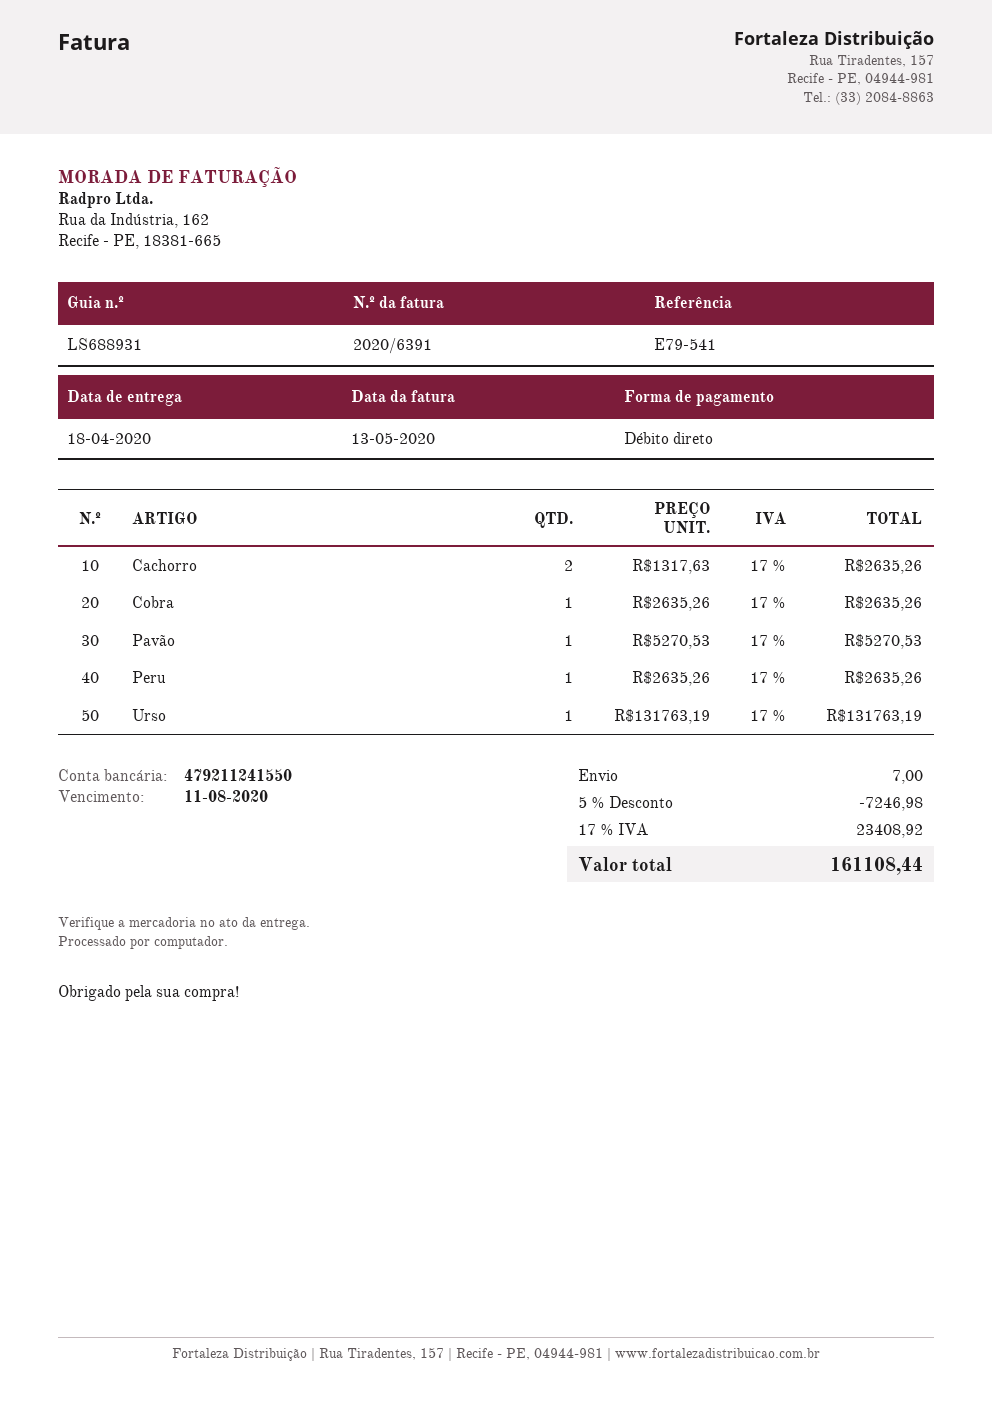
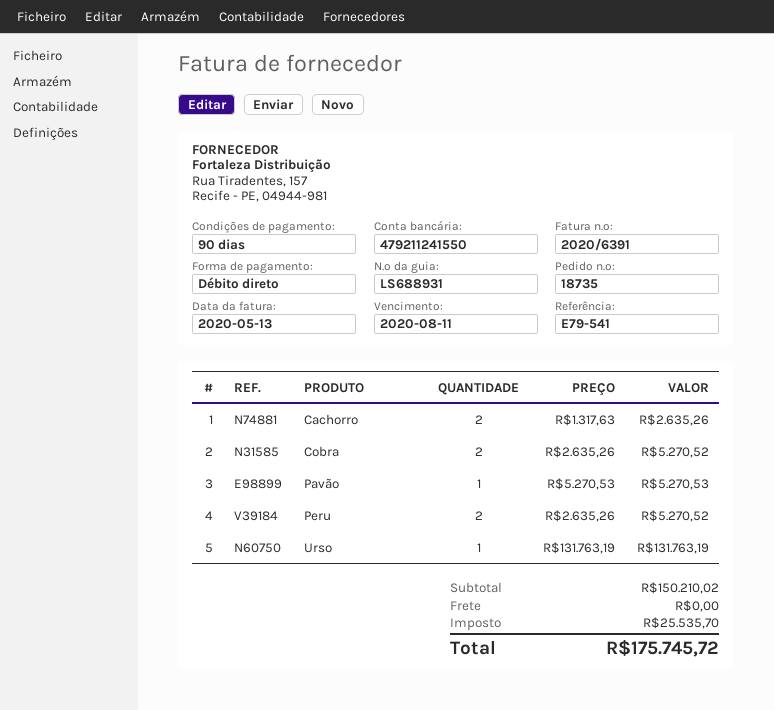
Cobra: 1 x 2635.26 = 2635.26 -> 2 x 2635.26 = 5270.52
Peru: 1 x 2635.26 = 2635.26 -> 2 x 2635.26 = 5270.52
discount: 5% = 7246.98 -> none
shipping: 7.00 -> 0.00
tax: 23408.92 -> 25535.70
total: 161108.44 -> 175745.72

